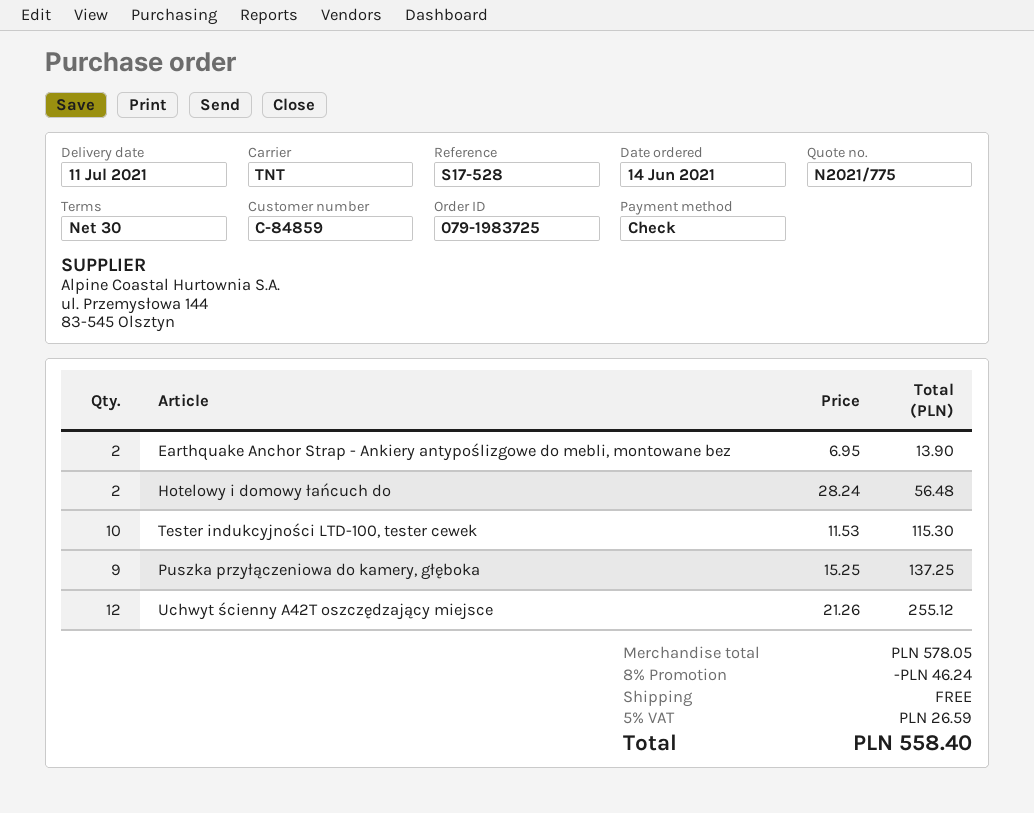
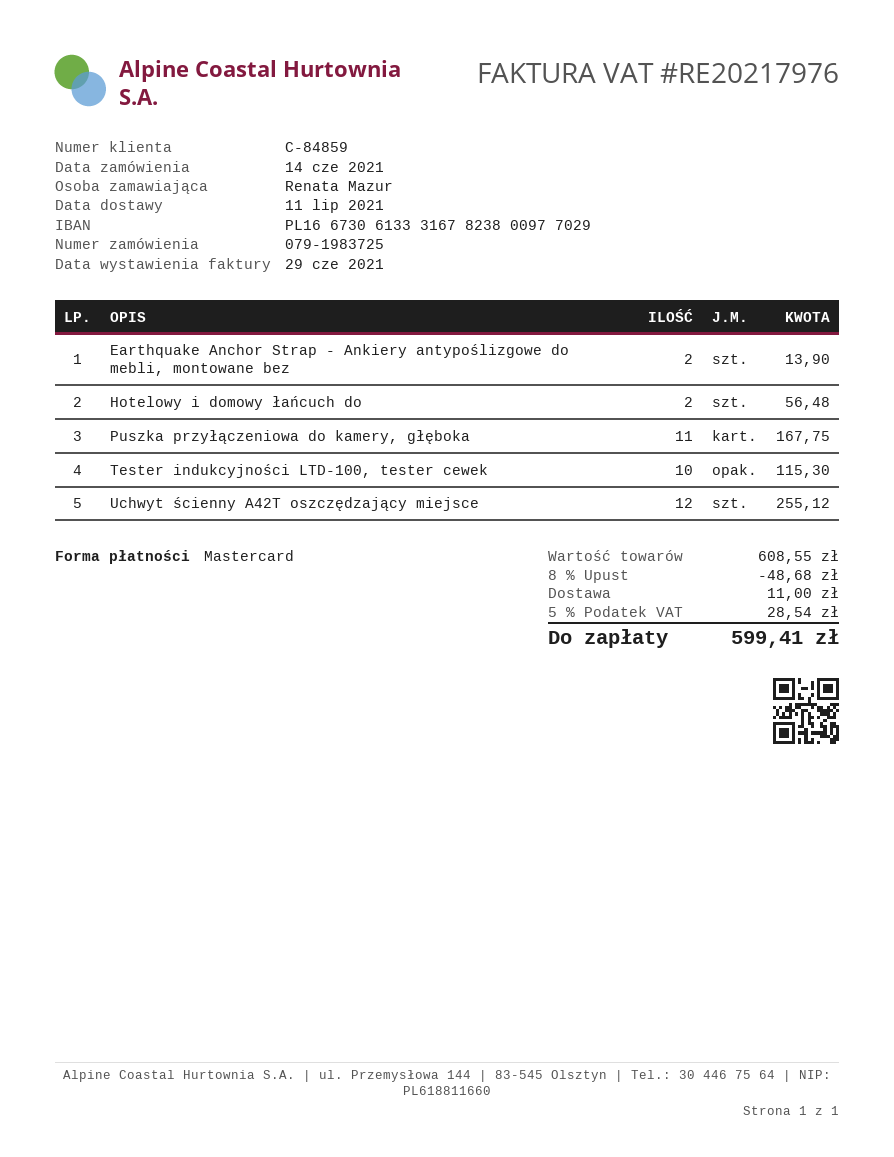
payment method: cheque -> Mastercard
Puszka przyłączeniowa do kamery, głęboka: 9 for 137.25 -> 11 for 167.75
subtotal: 578.05 -> 608.55
discount: 8% = 46.24 -> 8% = 48.68
shipping: 0.00 -> 11.00
tax: 5% = 26.59 -> 5% = 28.54
total: 558.40 -> 599.41

